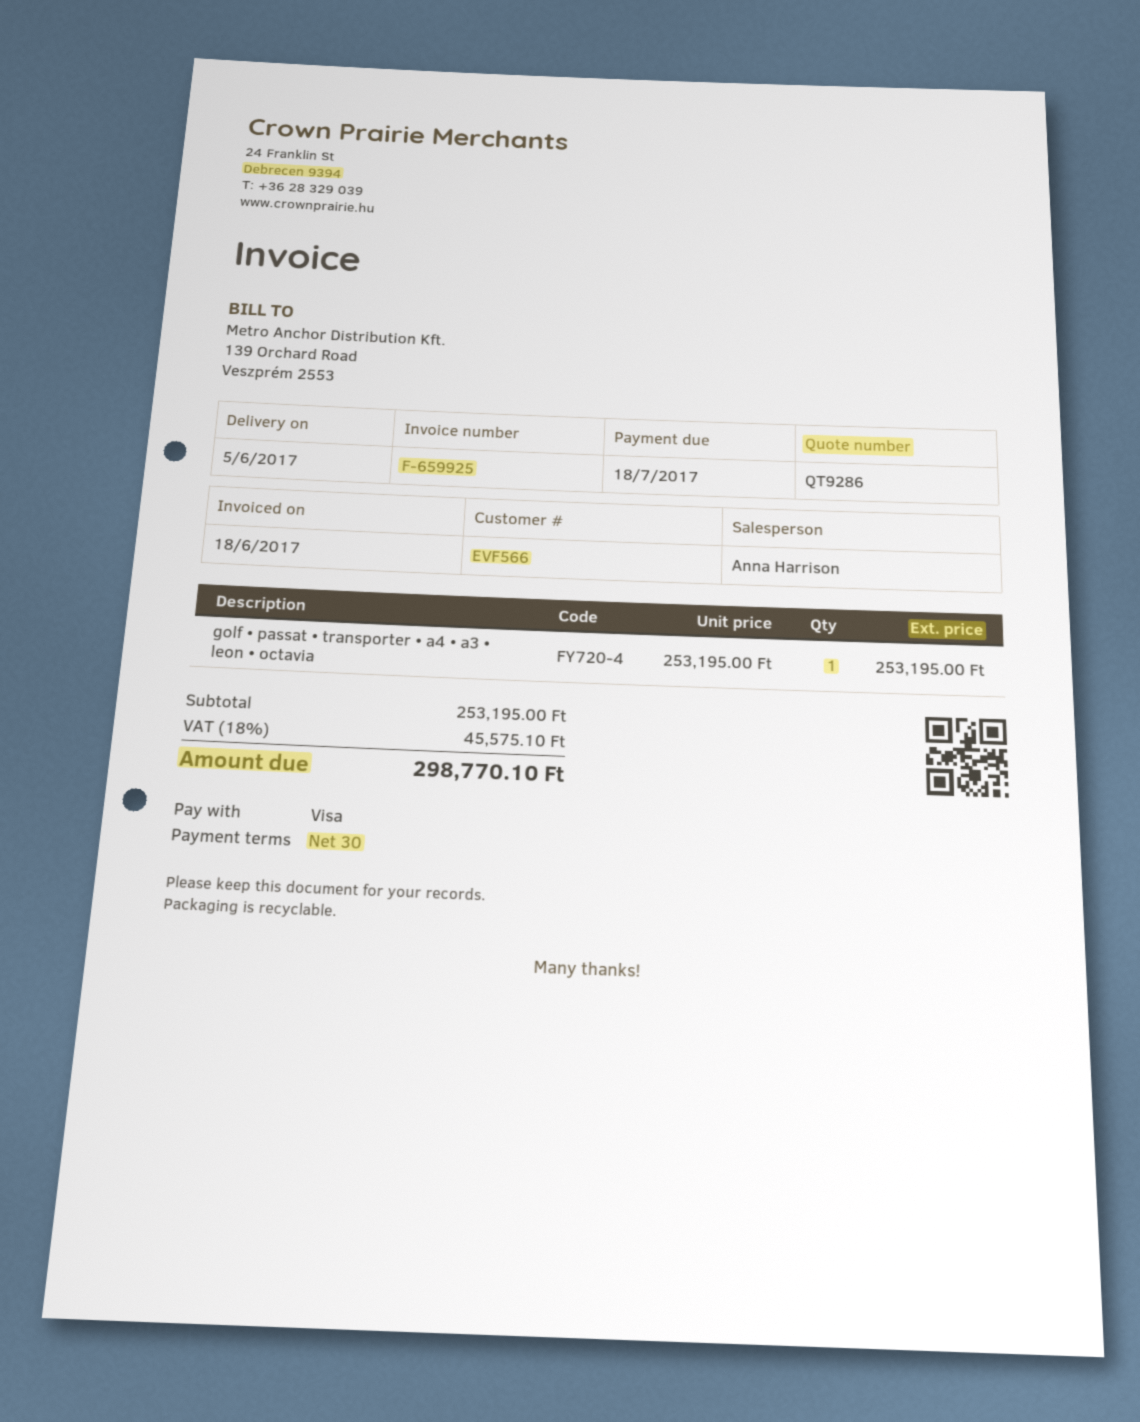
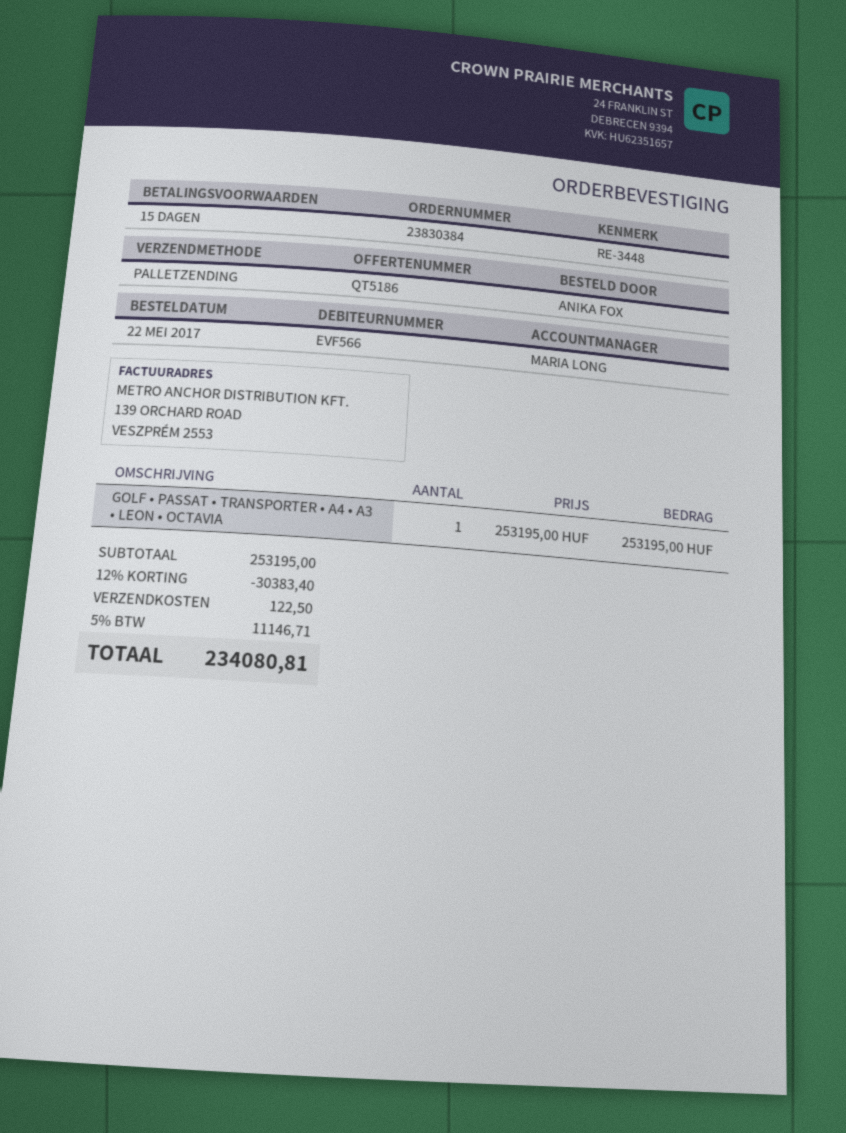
quote number: QT9286 -> QT5186
payment terms: 30 days -> 15 days
sales rep: Anna Harrison -> MARIA LONG
discount: none -> 12% = 30383.40
shipping: none -> 122.50
tax: 18% = 45575.10 -> 5% = 11146.71
total: 298770.10 -> 234080.81

